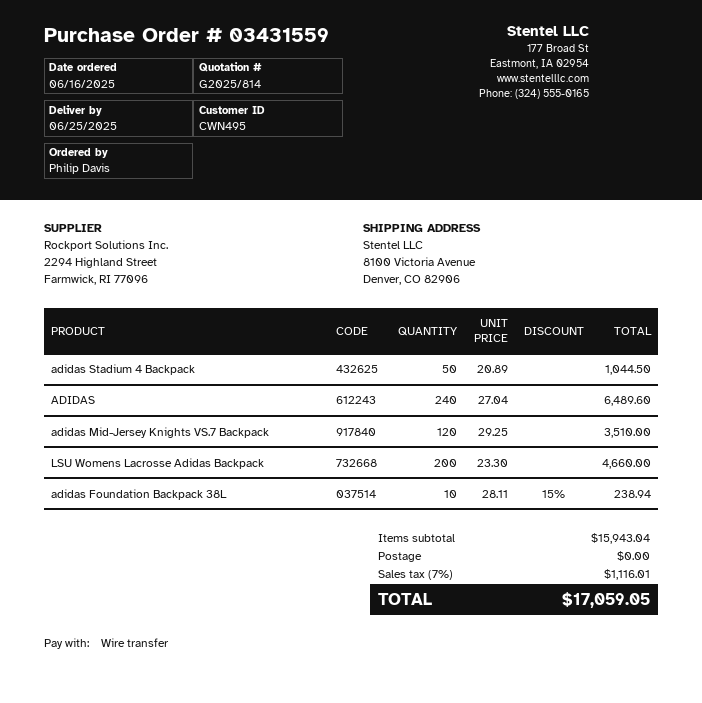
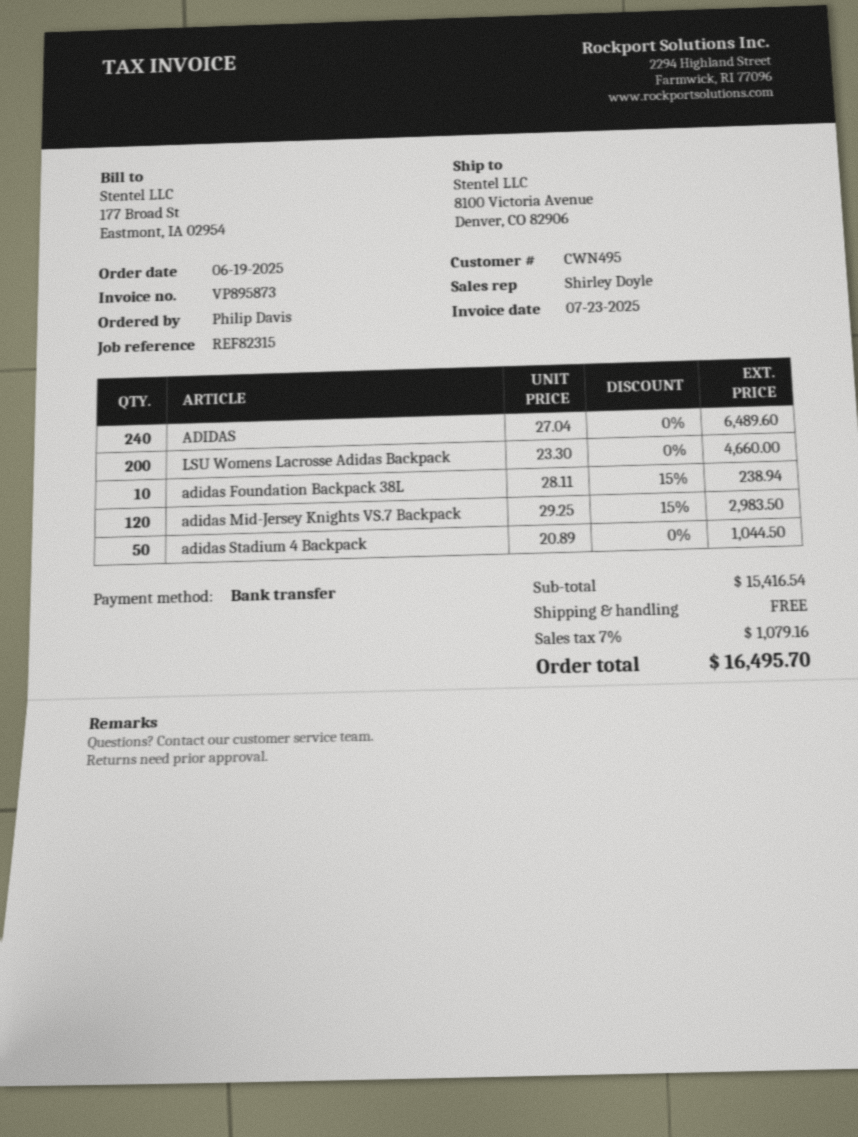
order date: 2025-06-16 -> 2025-06-19
adidas Mid-Jersey Knights VS.7 Backpack: 120 x 29.25 = 3510.00 -> 120 x 29.25 - 15% = 2983.50
subtotal: 15943.04 -> 15416.54
tax: 7% = 1116.01 -> 7% = 1079.16
total: 17059.05 -> 16495.70

